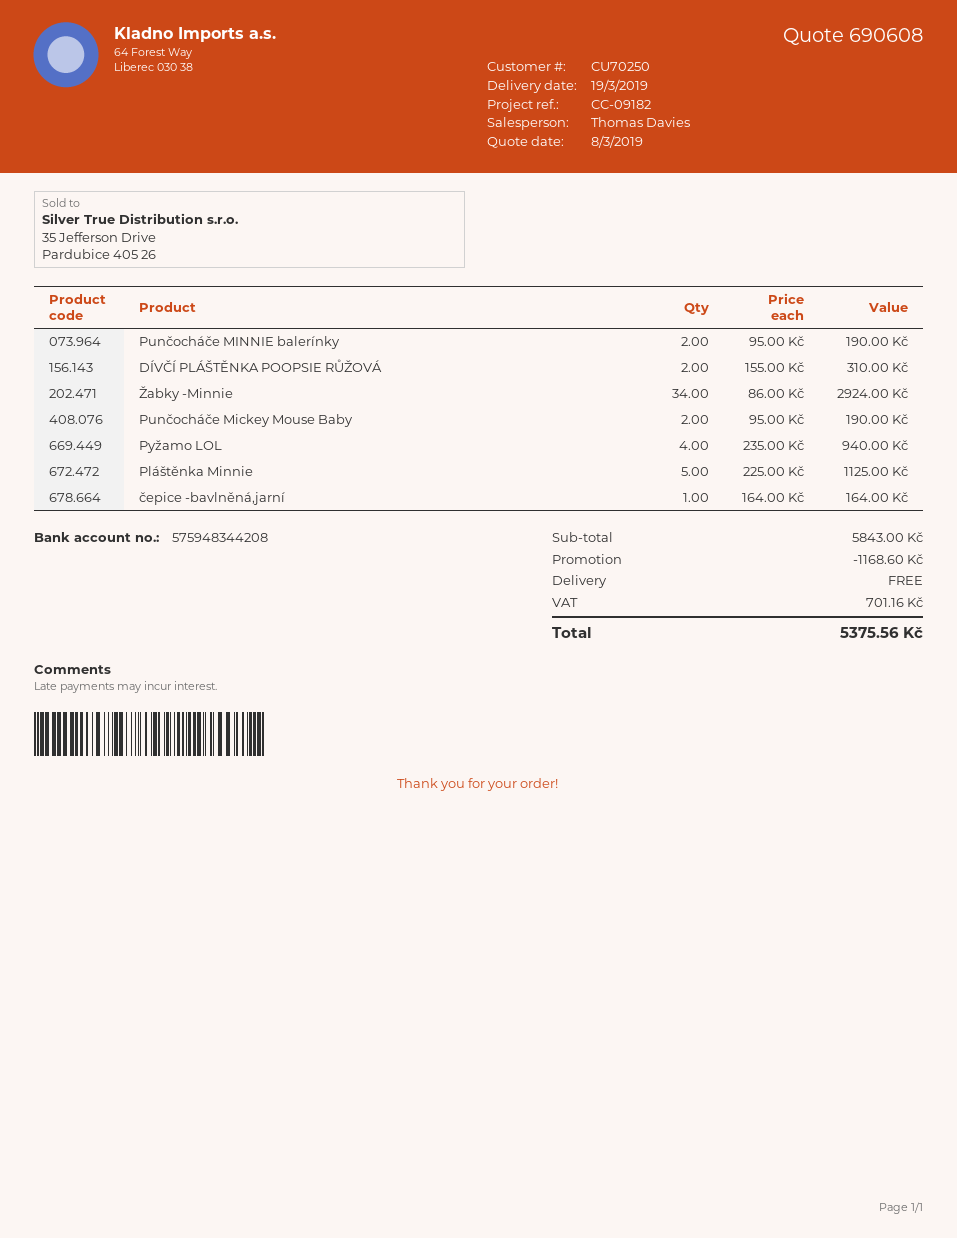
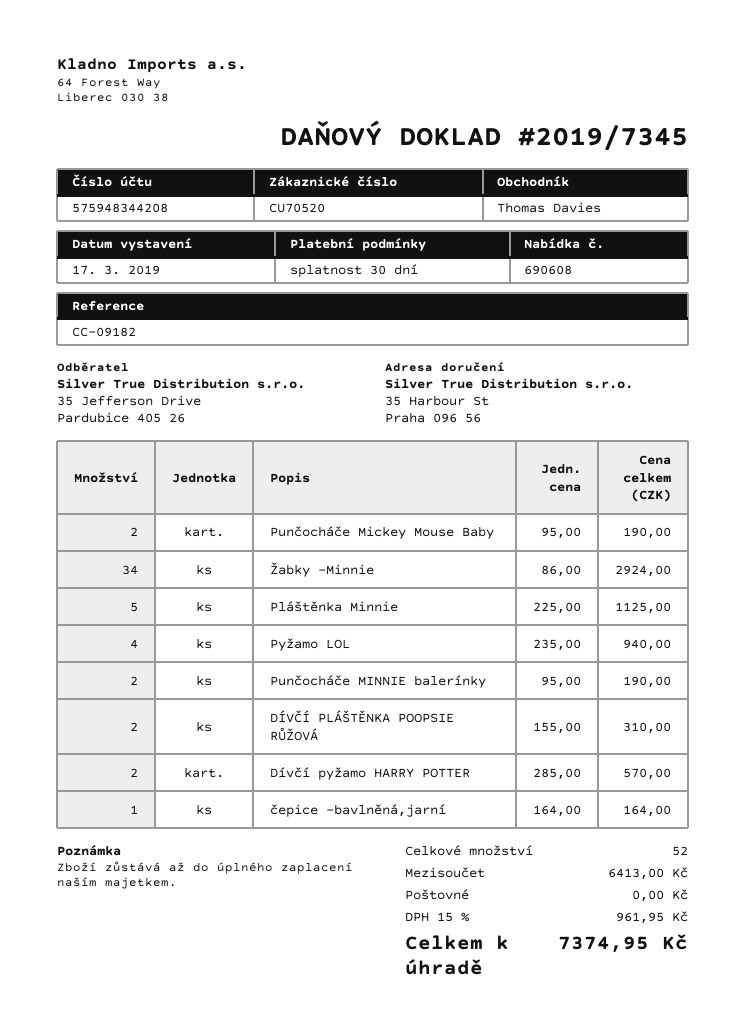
customer number: CU70250 -> CU70520
Dívčí pyžamo HARRY POTTER: none -> 2 x 285.00 = 570.00
subtotal: 5843.00 -> 6413.00
discount: 1168.60 -> none
tax: 701.16 -> 961.95
total: 5375.56 -> 7374.95

